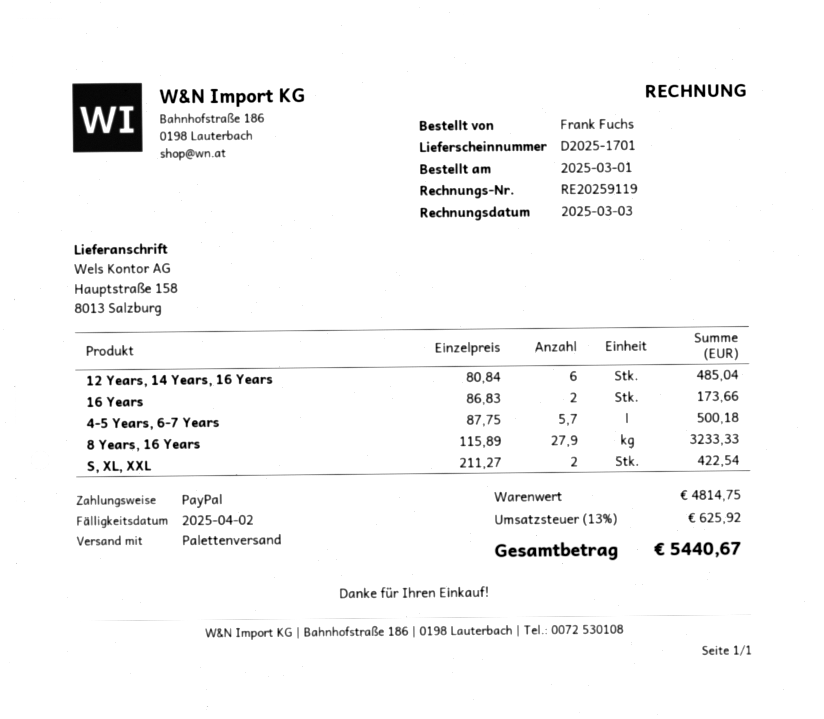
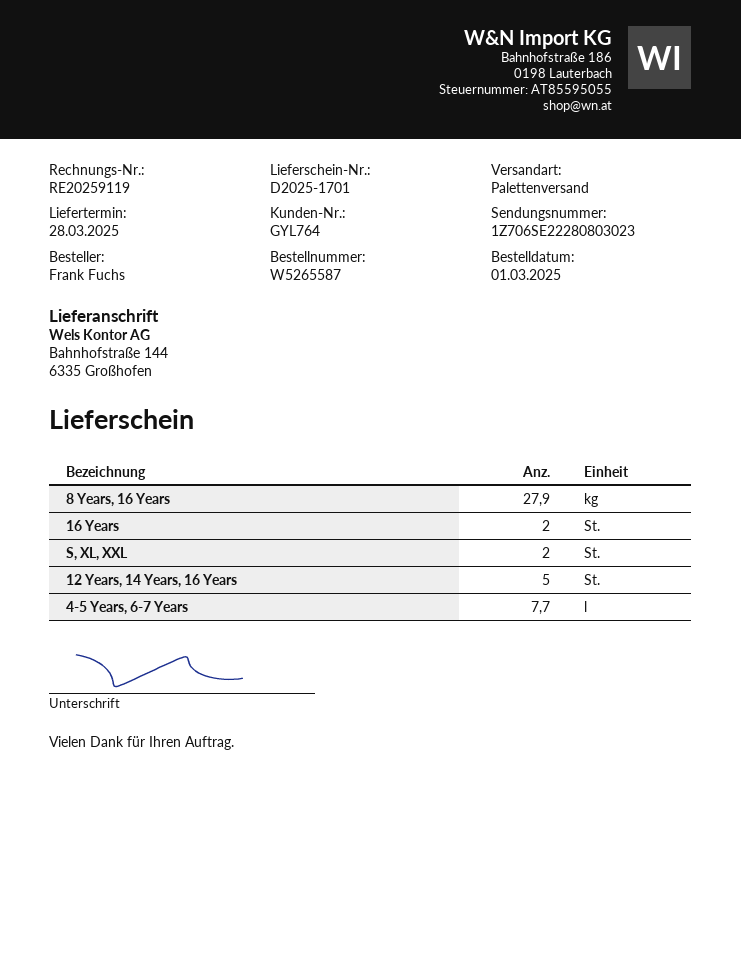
ship to: Hauptstraße 158, 8013 Salzburg -> Bahnhofstraße 144, 6335 Großhofen
12 Years, 14 Years, 16 Years: 6 -> 5
4-5 Years, 6-7 Years: 5.7 -> 7.7

